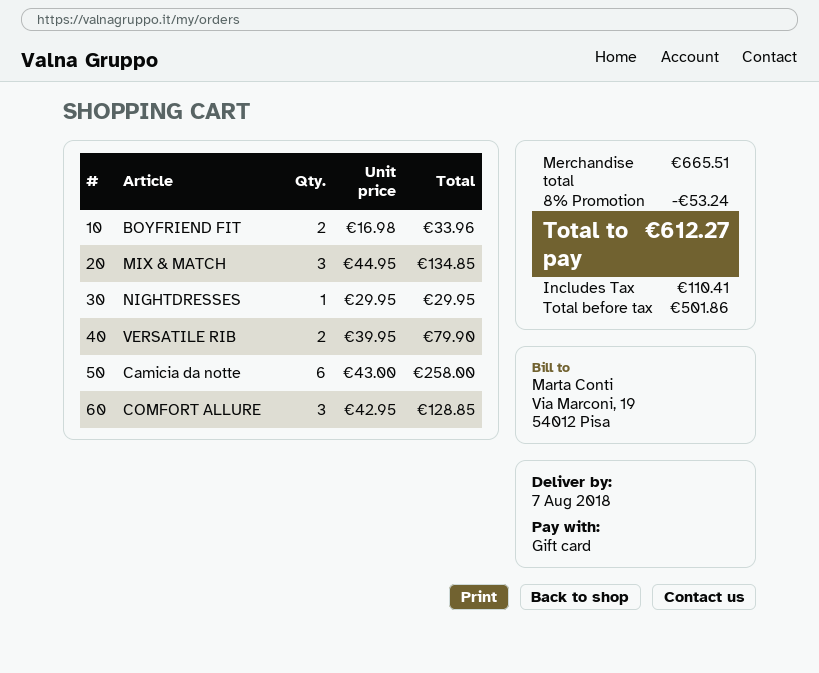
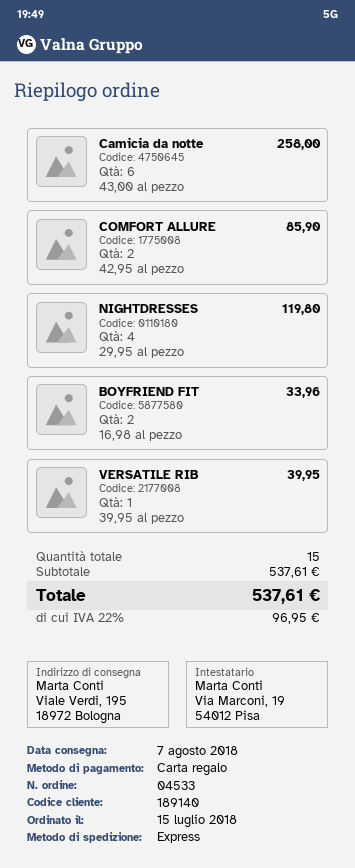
MIX & MATCH: 3 x 44.95 = 134.85 -> none
NIGHTDRESSES: 1 x 29.95 = 29.95 -> 4 x 29.95 = 119.80
VERSATILE RIB: 2 x 39.95 = 79.90 -> 1 x 39.95 = 39.95
COMFORT ALLURE: 3 x 42.95 = 128.85 -> 2 x 42.95 = 85.90
subtotal: 665.51 -> 537.61
discount: 8% = 53.24 -> none
tax: 110.41 -> 96.95
total: 612.27 -> 537.61

